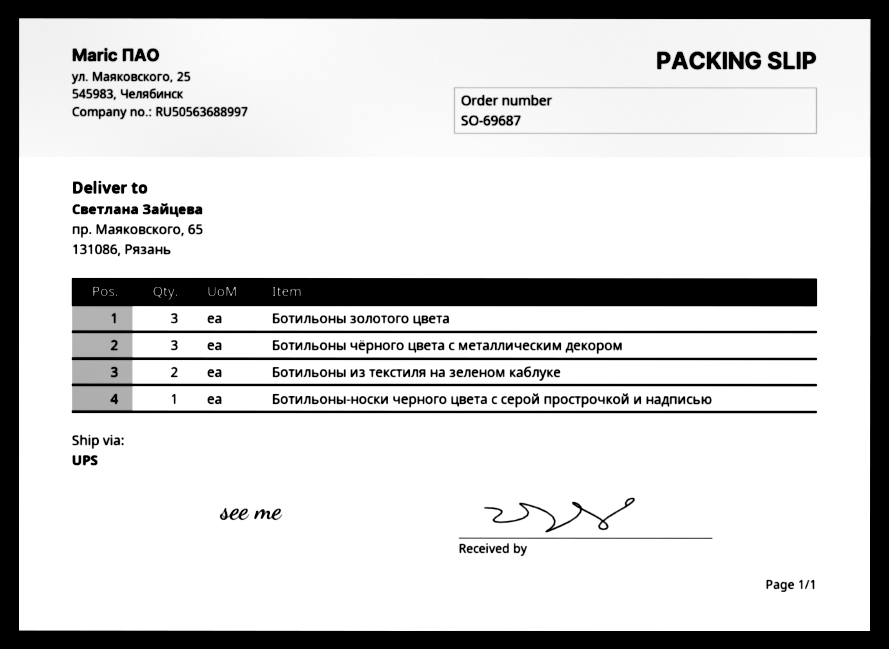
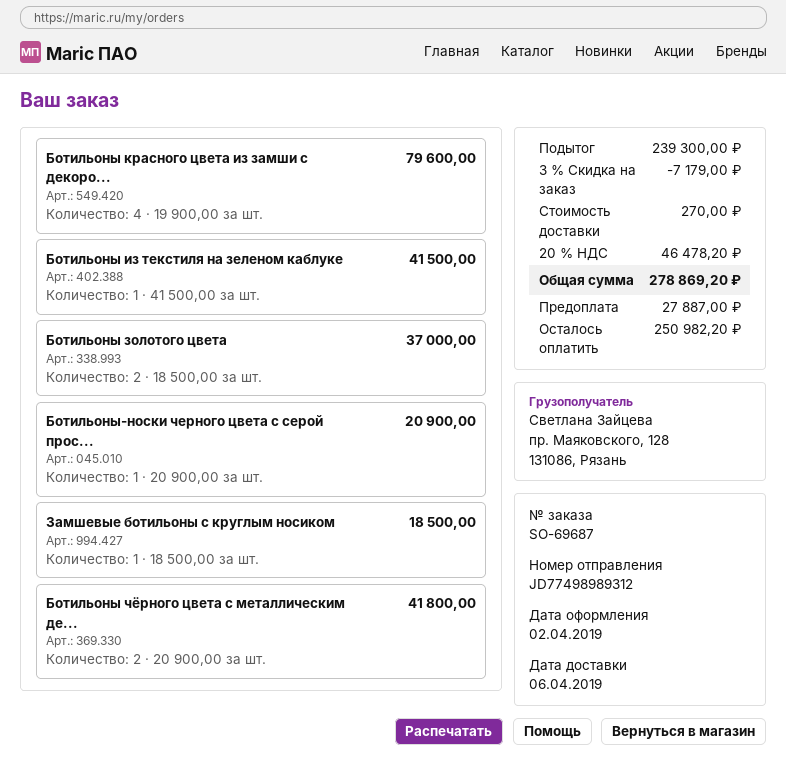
ship to: пр. Маяковского, 65, 131086, Рязань -> пр. Маяковского, 128, 131086, Рязань
Ботильоны золотого цвета: 3 -> 2
Ботильоны чёрного цвета с металлическим декором: 3 -> 2
Ботильоны из текстиля на зеленом каблуке: 2 -> 1
Ботильоны красного цвета из замши с декоро...: none -> 4
Замшевые ботильоны с круглым носиком: none -> 1

